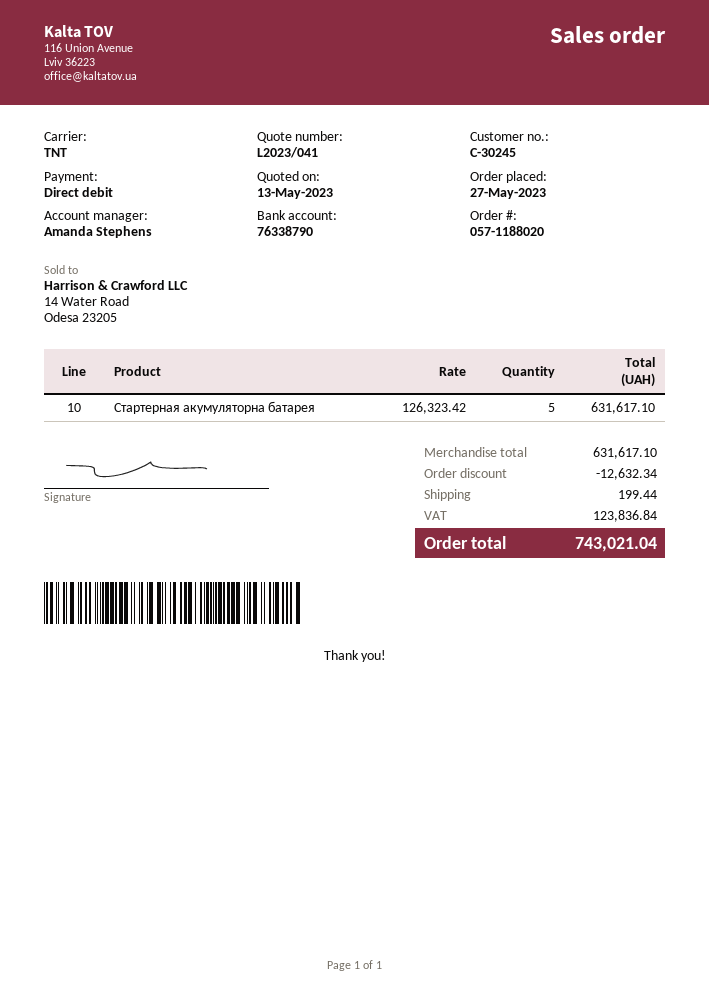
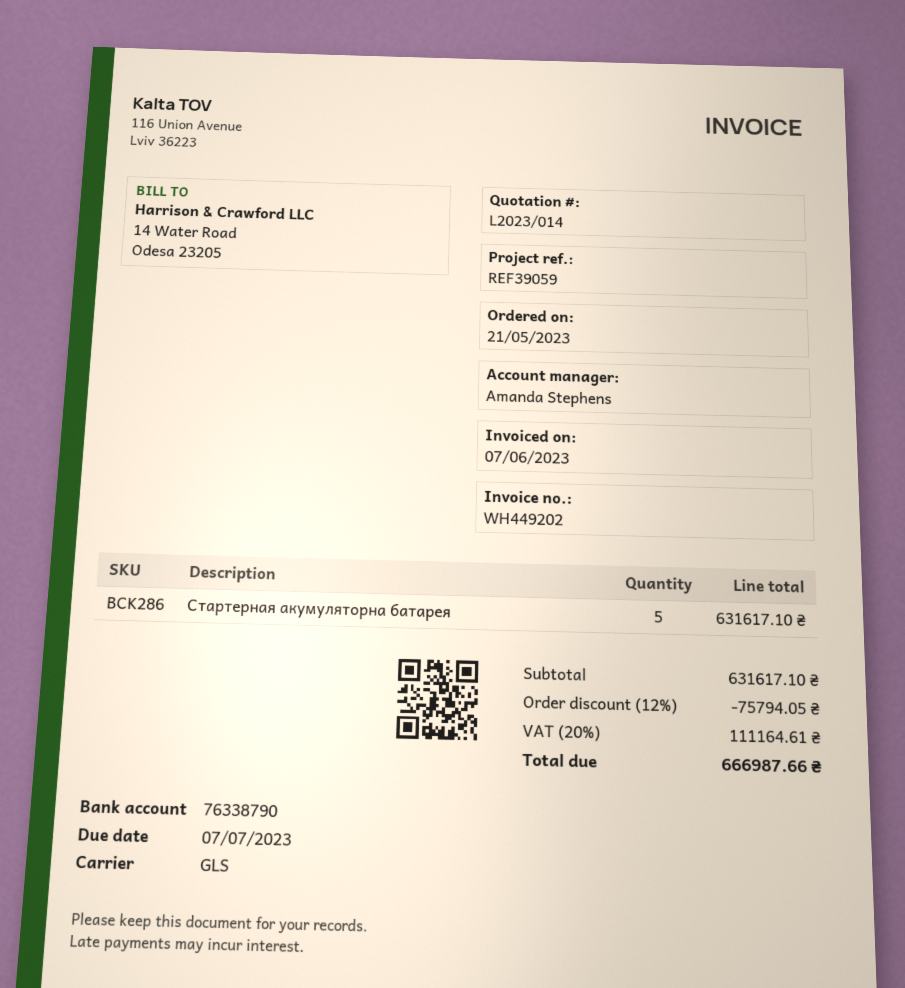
quote number: L2023/041 -> L2023/014
order date: 2023-05-27 -> 2023-05-21
shipping method: TNT -> GLS
discount: 12632.34 -> 75794.05
shipping: 199.44 -> none
tax: 123836.84 -> 111164.61
total: 743021.04 -> 666987.66

